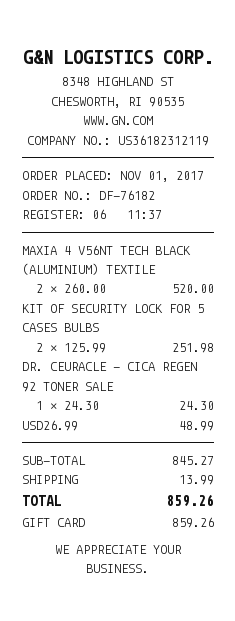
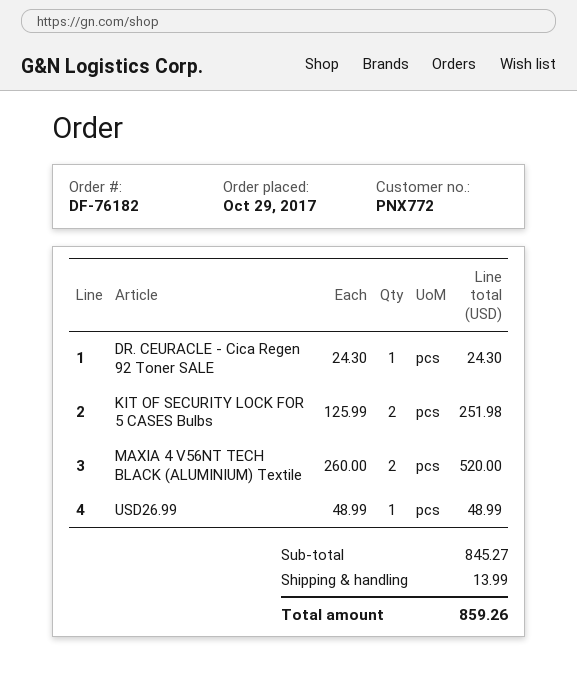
order date: 2017-11-01 -> 2017-10-29

